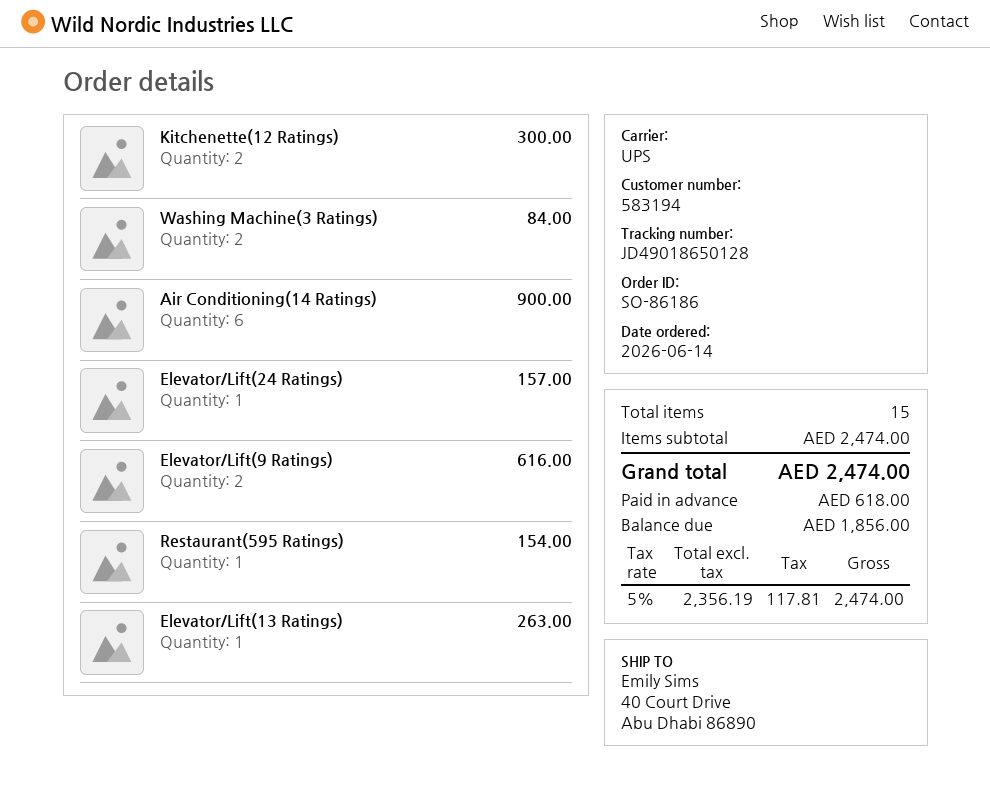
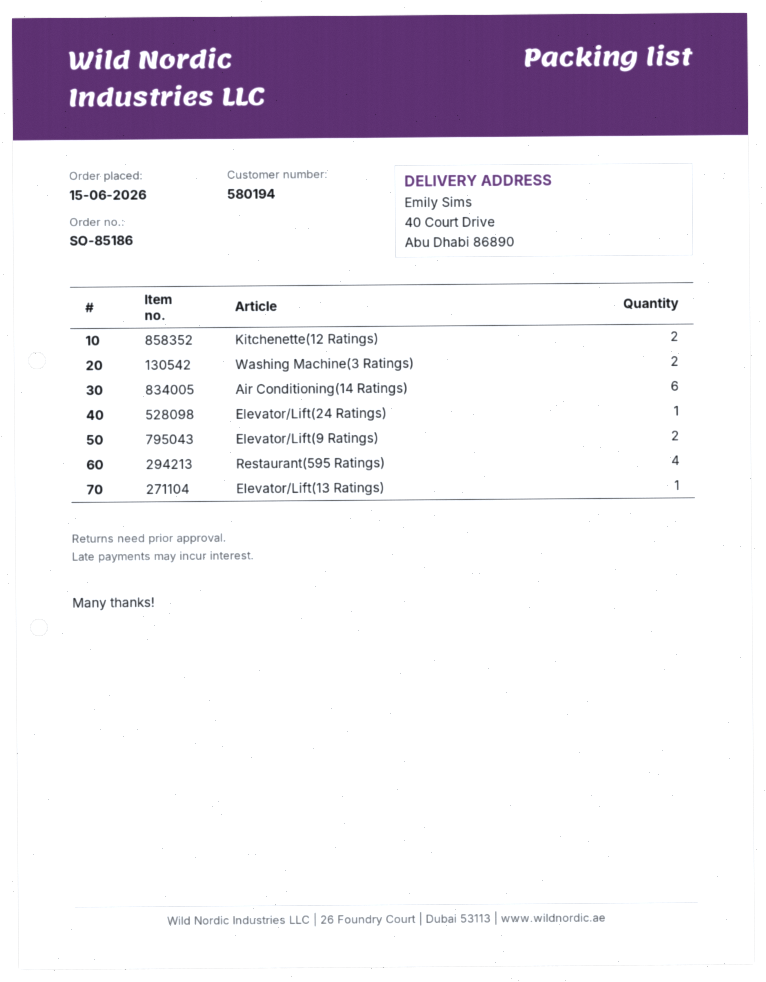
order number: SO-86186 -> SO-85186
order date: 2026-06-14 -> 2026-06-15
customer number: 583194 -> 580194
Restaurant(595 Ratings): 1 -> 4

